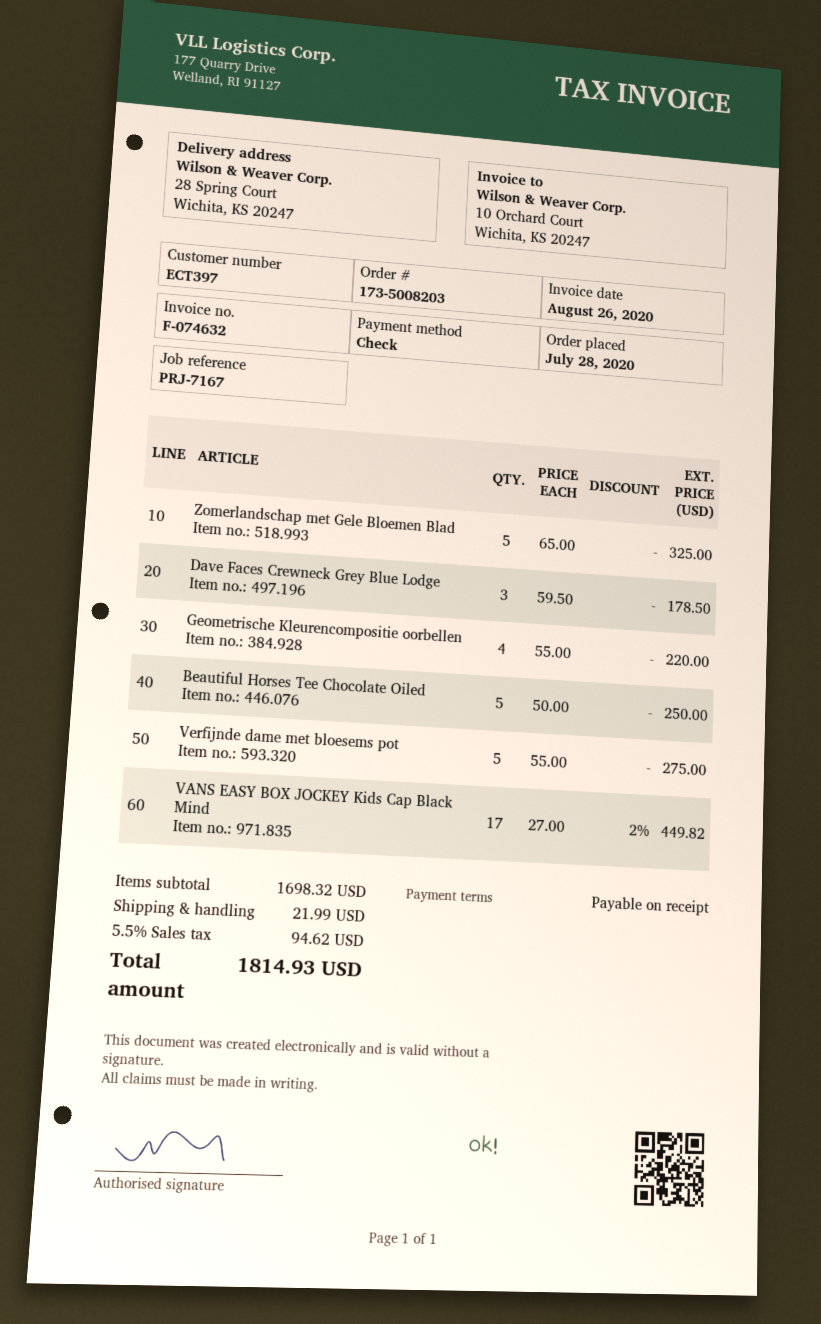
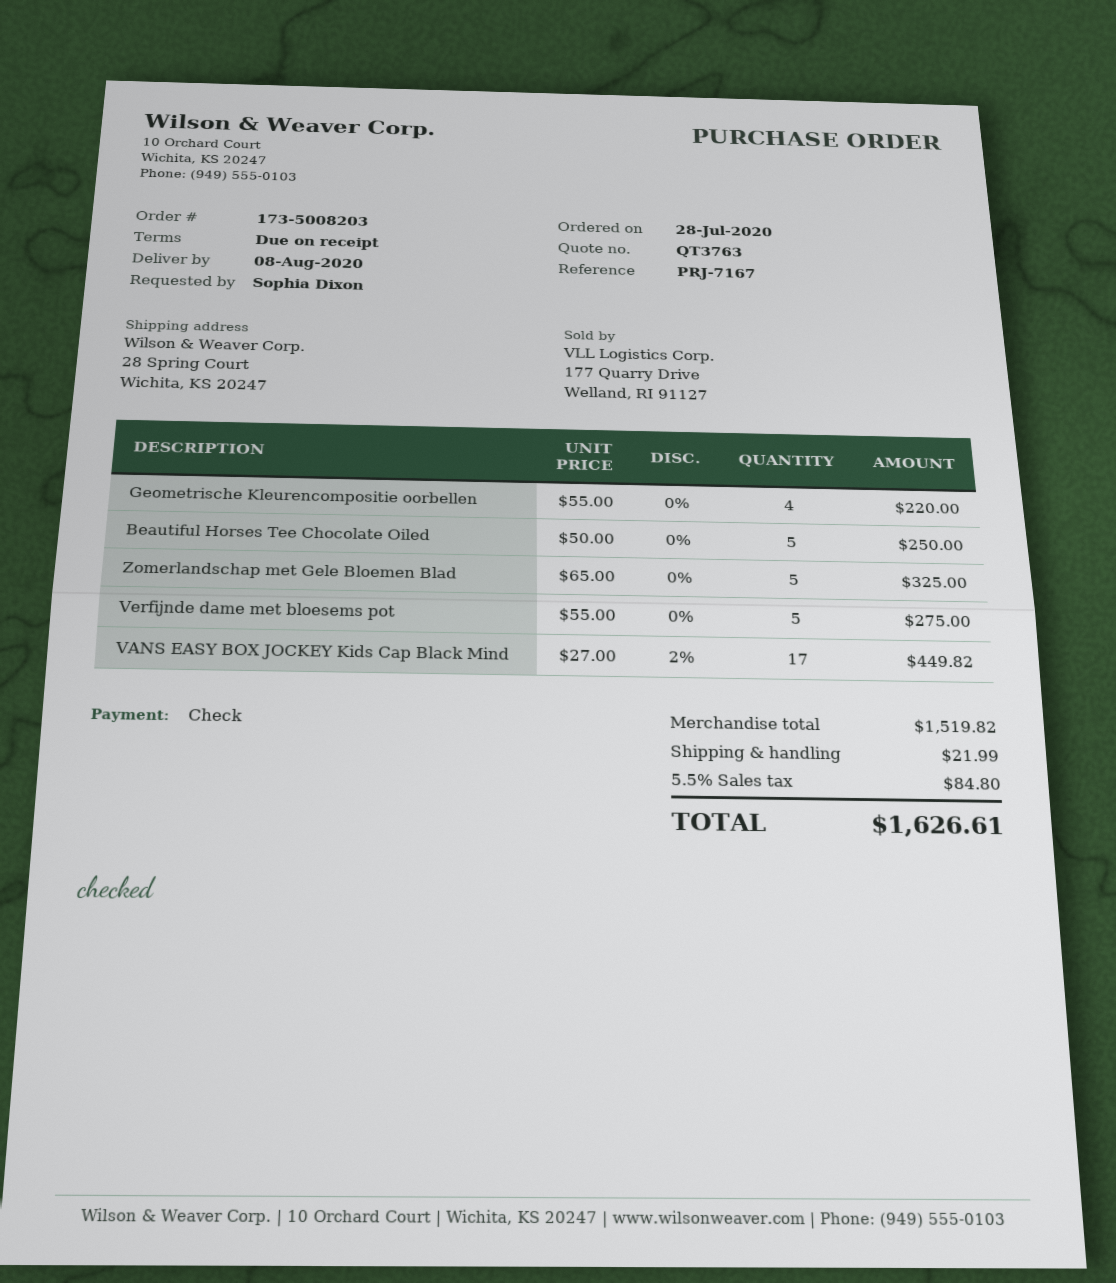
Dave Faces Crewneck Grey Blue Lodge: 3 x 59.50 = 178.50 -> none
subtotal: 1698.32 -> 1519.82
tax: 5.5% = 94.62 -> 5.5% = 84.80
total: 1814.93 -> 1626.61

